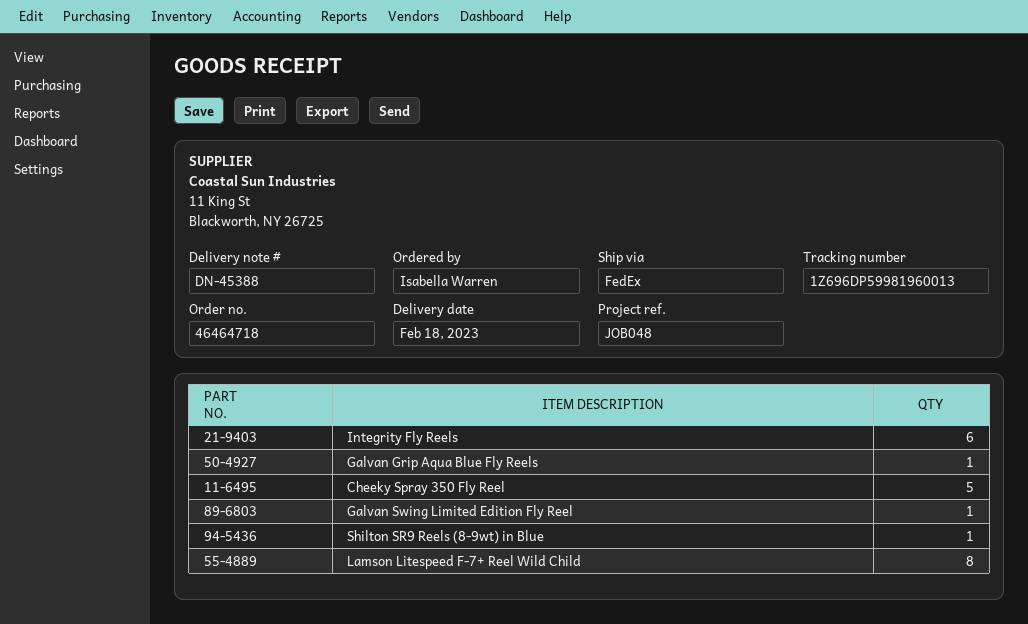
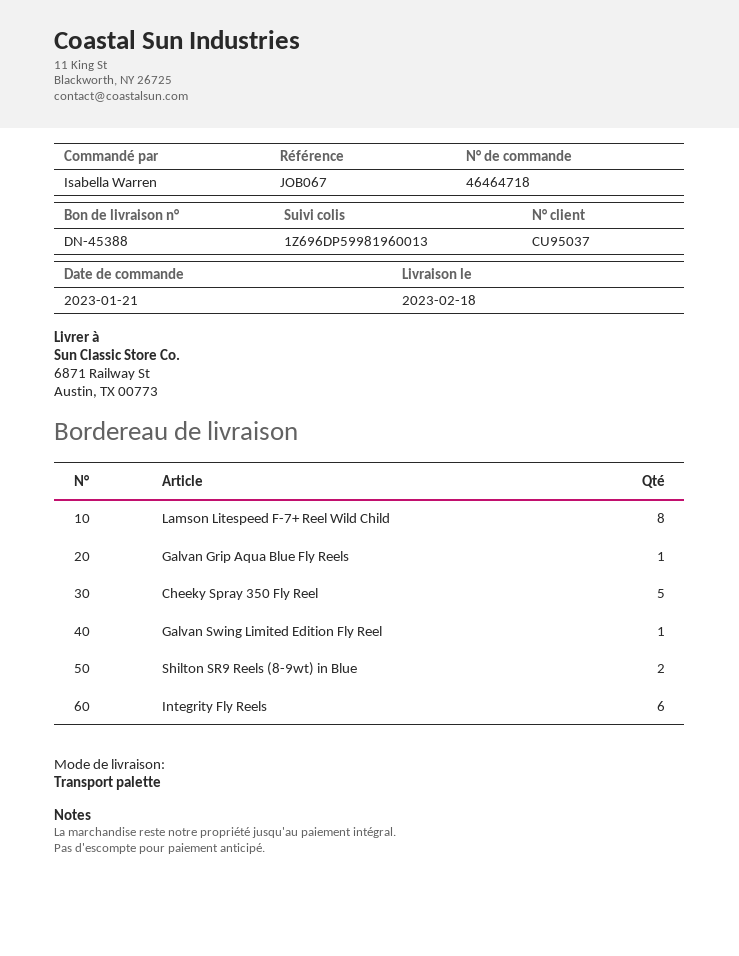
reference: JOB048 -> JOB067
shipping method: FedEx -> pallet freight
Shilton SR9 Reels (8-9wt) in Blue: 1 -> 2

